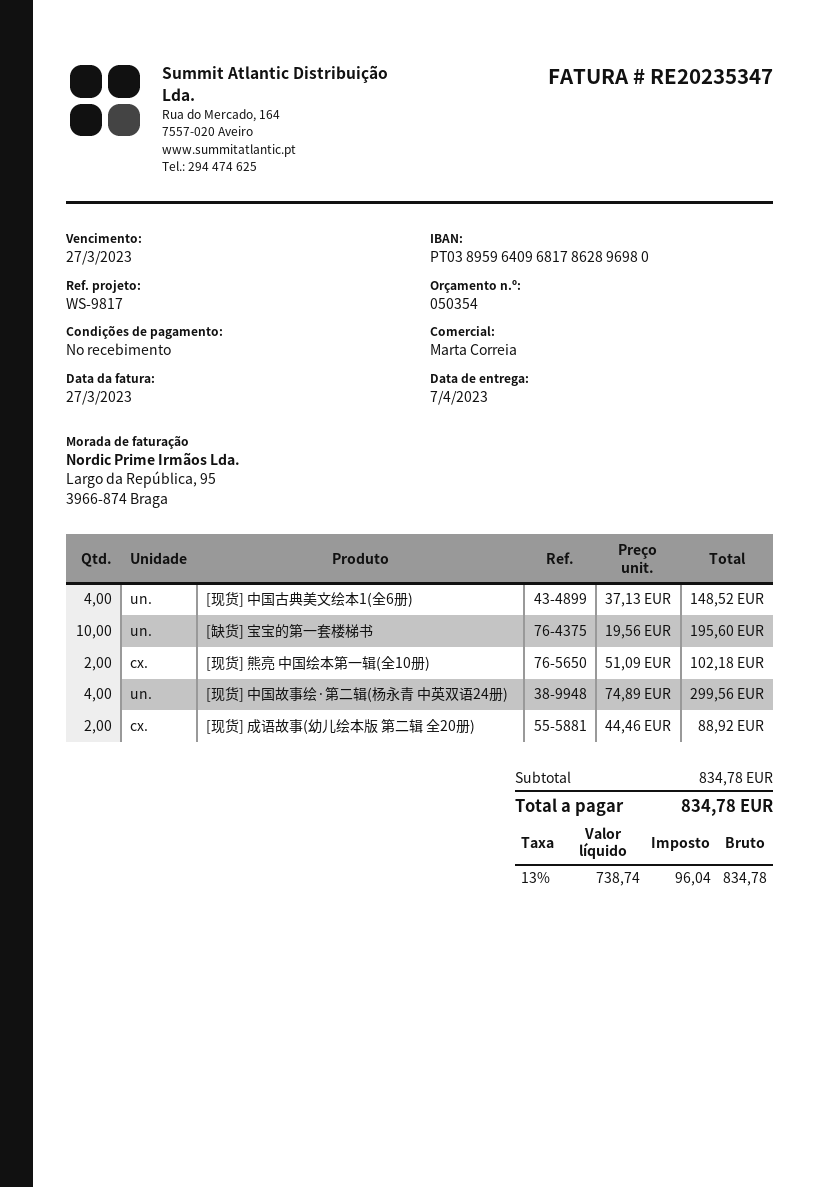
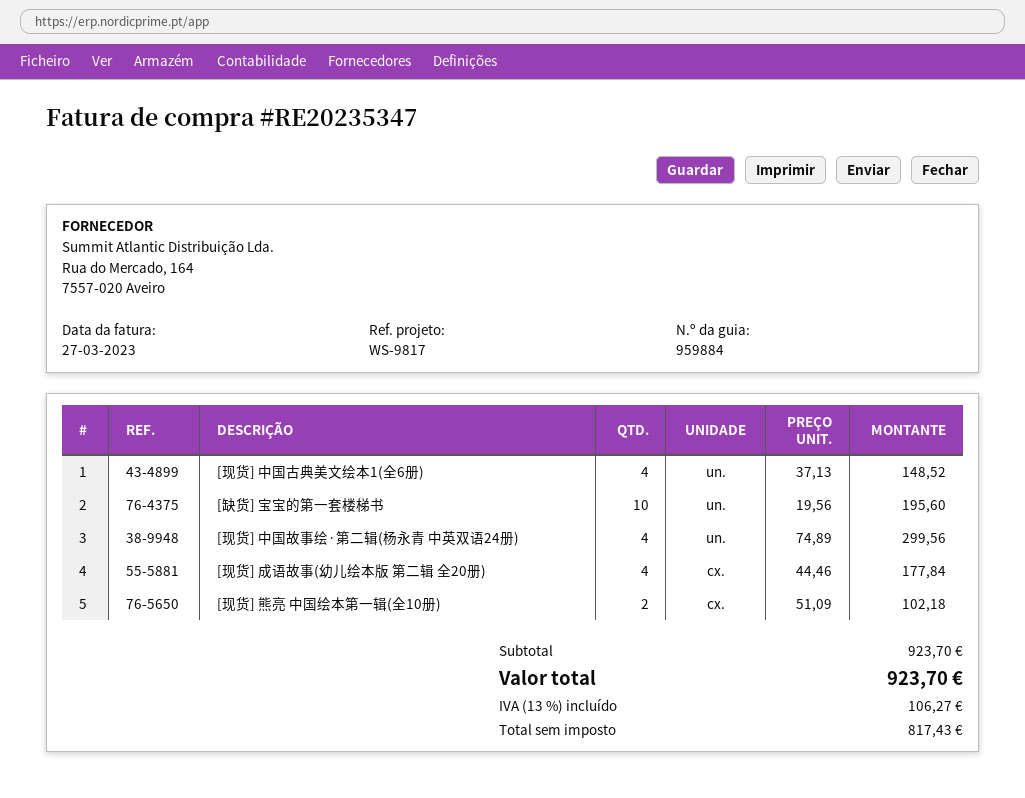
[现货] 成语故事(幼儿绘本版 第二辑 全20册): 2 x 44.46 = 88.92 -> 4 x 44.46 = 177.84
subtotal: 834.78 -> 923.70
net: 738.74 -> 817.43
tax: 13% = 96.04 -> 13% = 106.27
total: 834.78 -> 923.70

